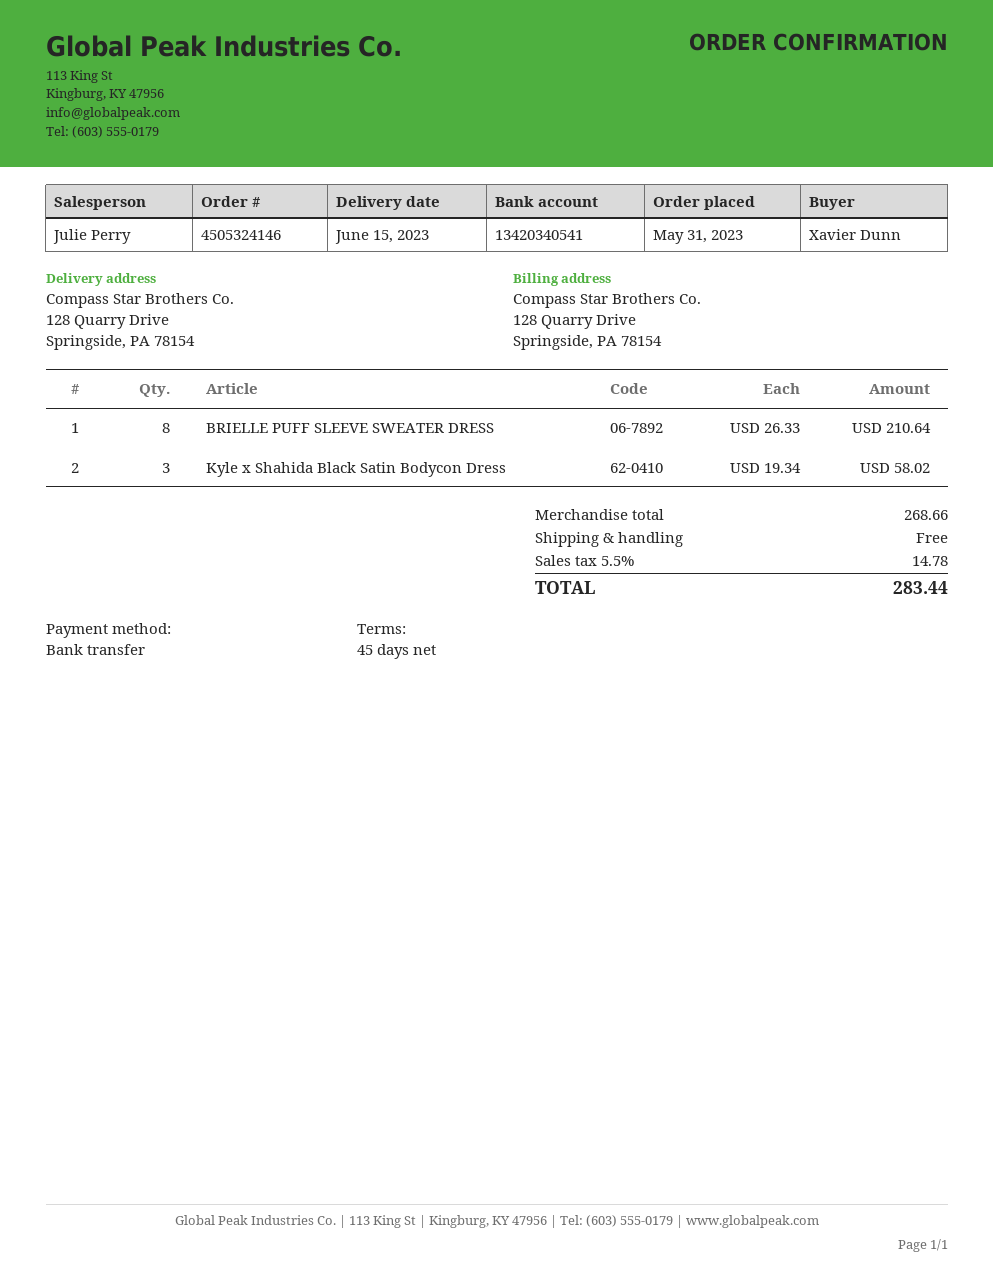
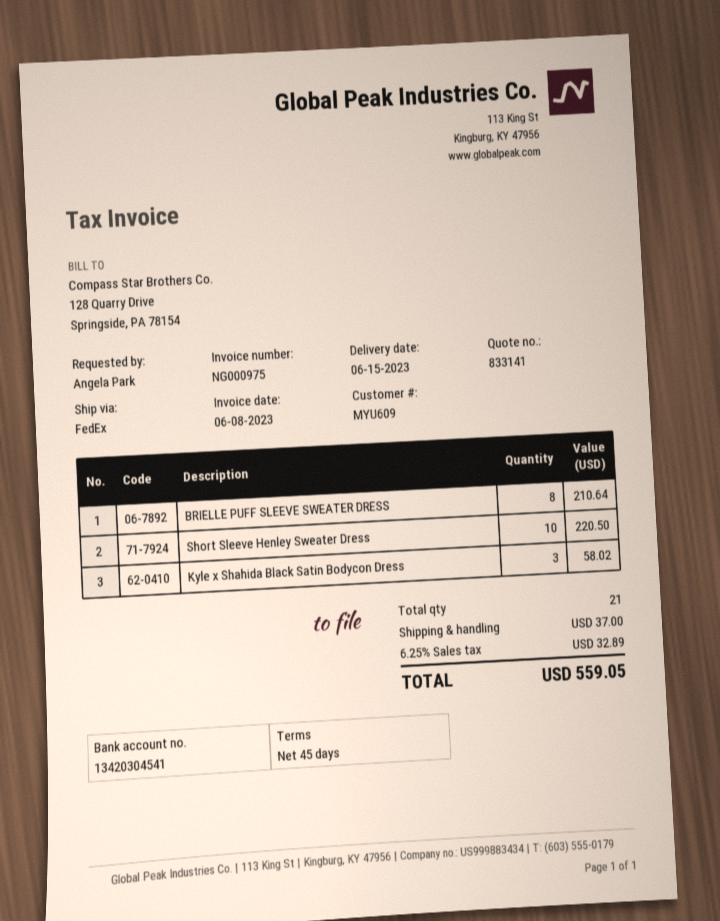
ordered by: Xavier Dunn -> Angela Park
bank account: 13420340541 -> 13420304541
Short Sleeve Henley Sweater Dress: none -> 10 for 220.50
shipping: 0.00 -> 37.00
tax: 5.5% = 14.78 -> 6.25% = 32.89
total: 283.44 -> 559.05

